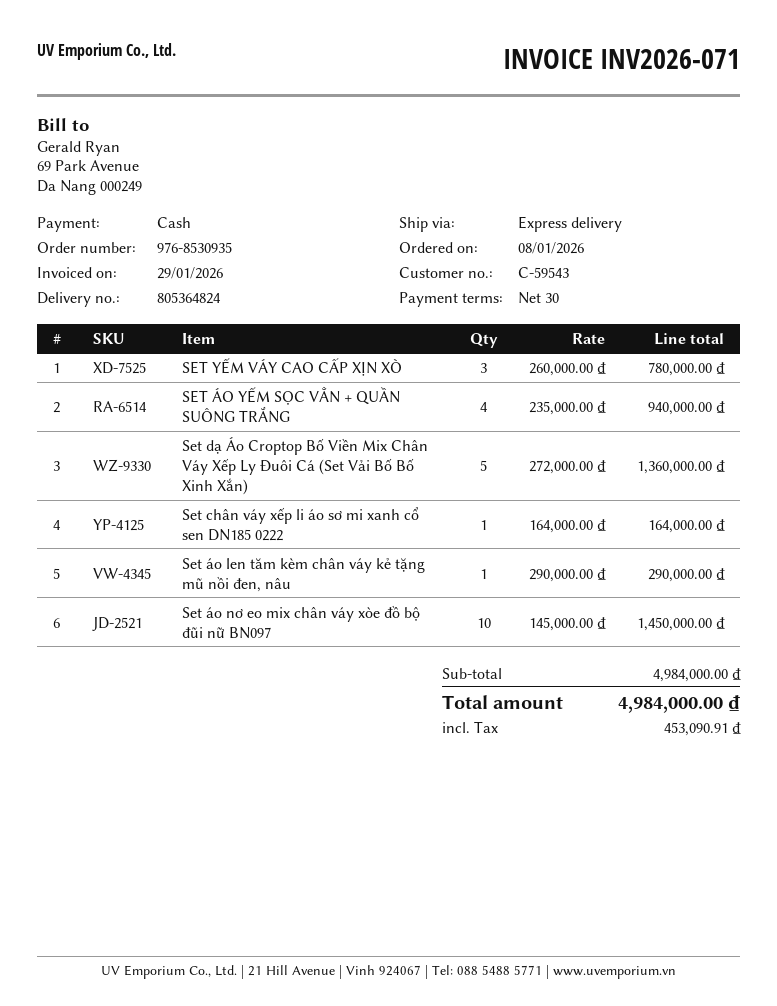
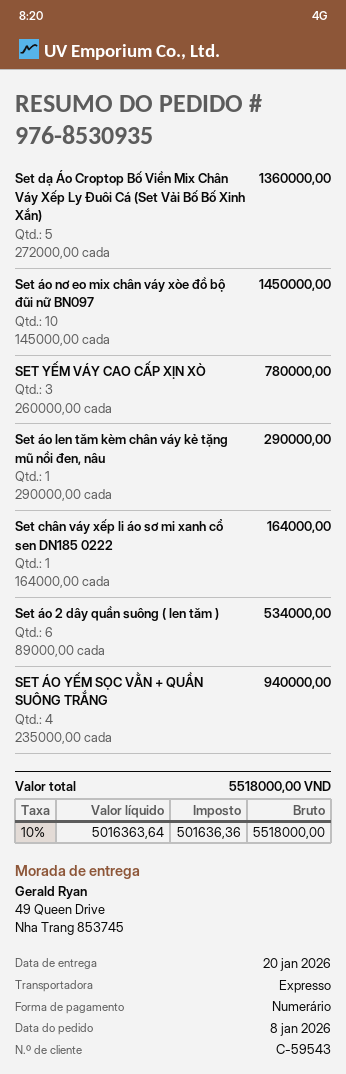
Set áo 2 dây quần suông ( len tăm ): none -> 6 x 89000.00 = 534000.00
tax: 453090.91 -> 501636.36
total: 4984000.00 -> 5518000.00

